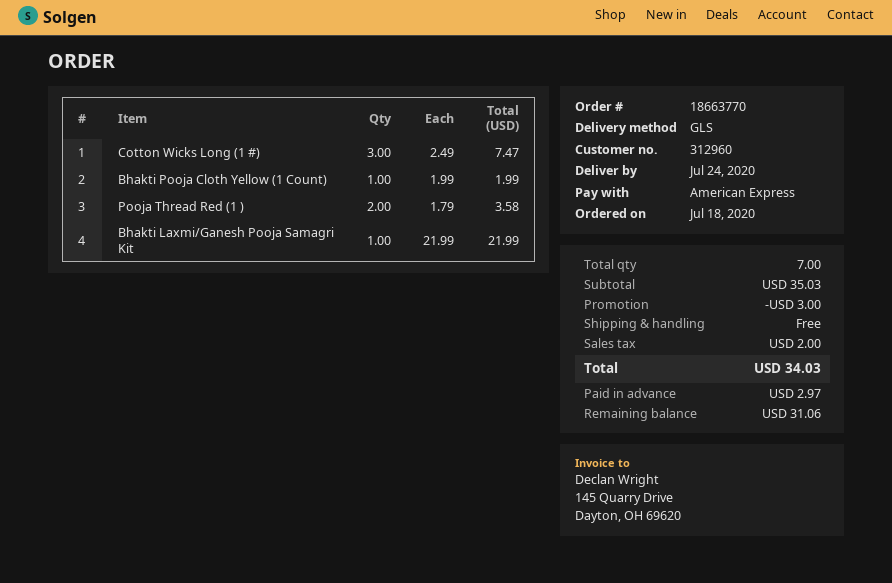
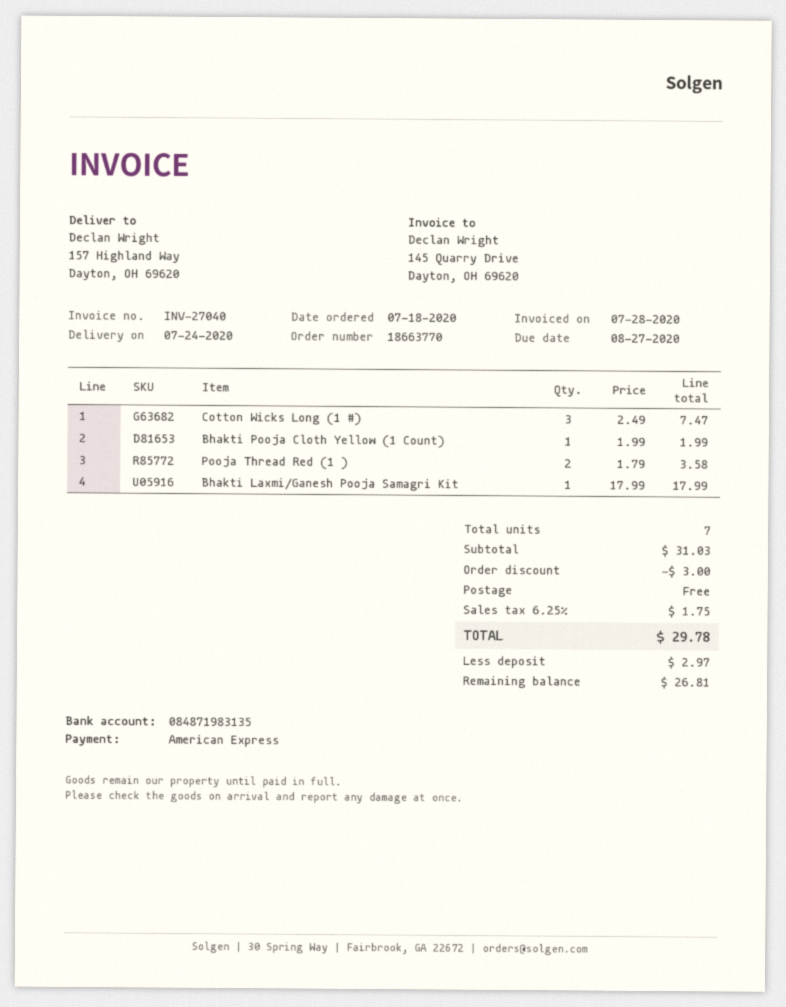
Bhakti Laxmi/Ganesh Pooja Samagri Kit: 1 x 21.99 = 21.99 -> 1 x 17.99 = 17.99
subtotal: 35.03 -> 31.03
tax: 2.00 -> 1.75
total: 34.03 -> 29.78
balance: 31.06 -> 26.81

